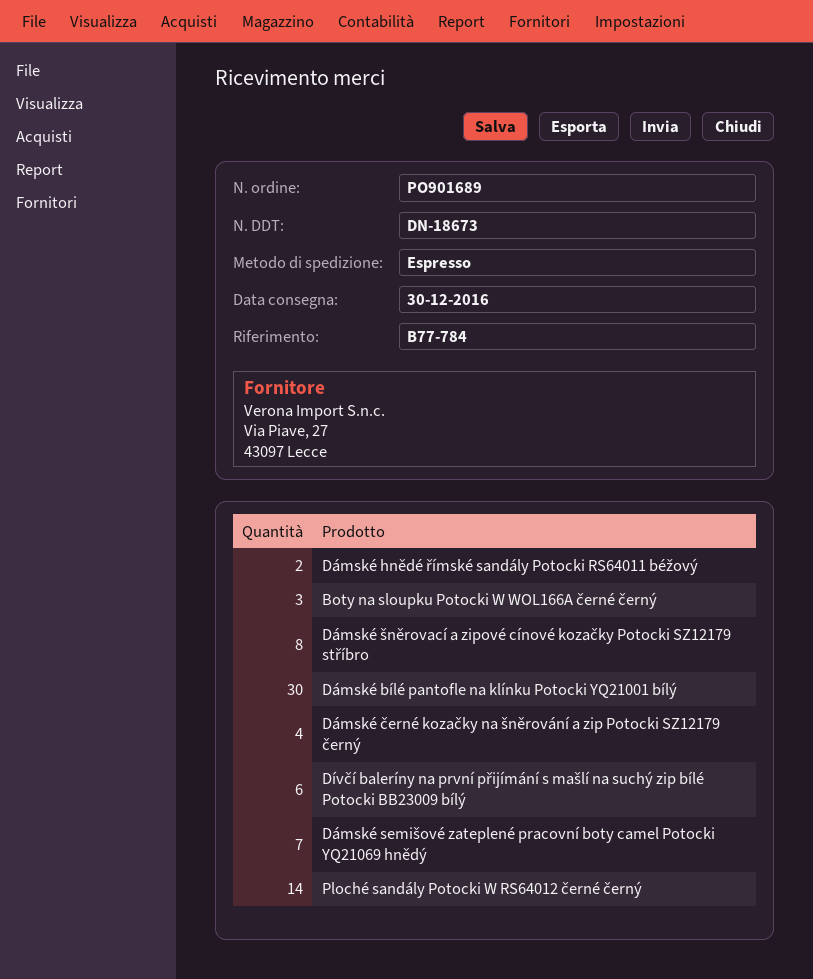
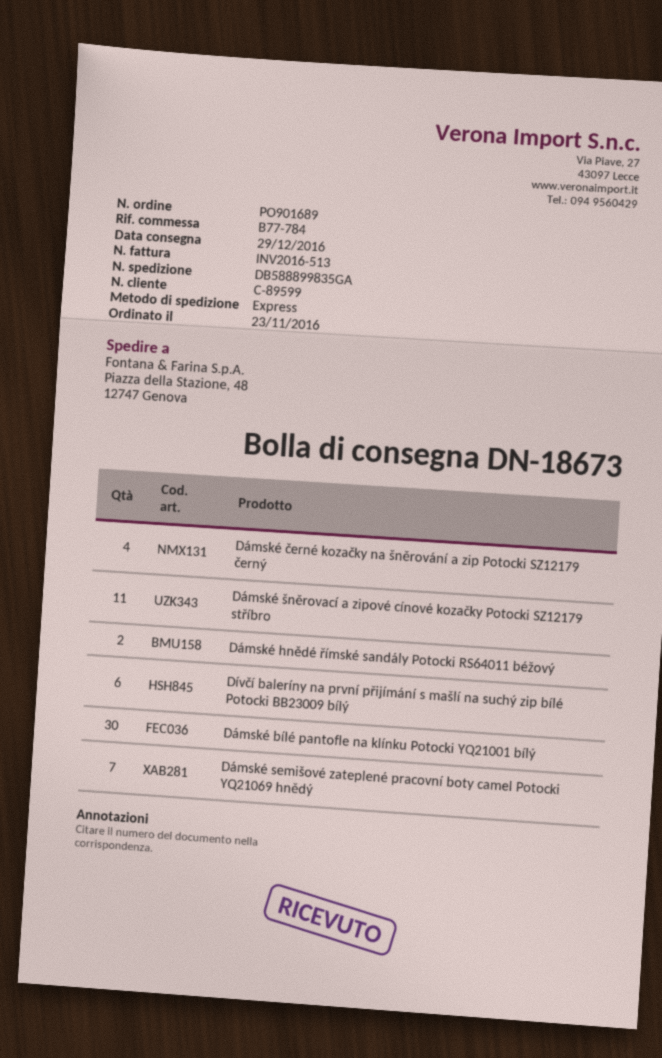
delivery date: 2016-12-30 -> 2016-12-29
Boty na sloupku Potocki W WOL166A černé černý: 3 -> none
Dámské šněrovací a zipové cínové kozačky Potocki SZ12179 stříbro: 8 -> 11
Ploché sandály Potocki W RS64012 černé černý: 14 -> none

